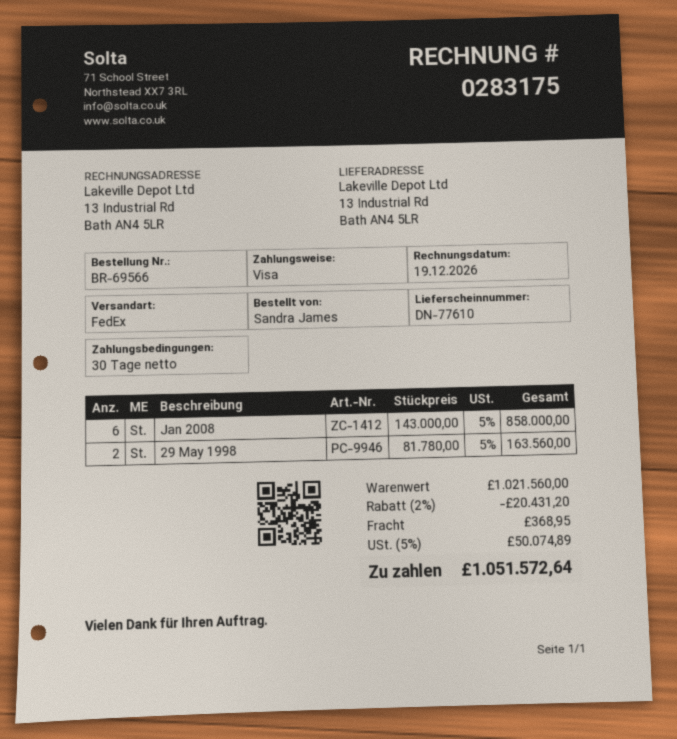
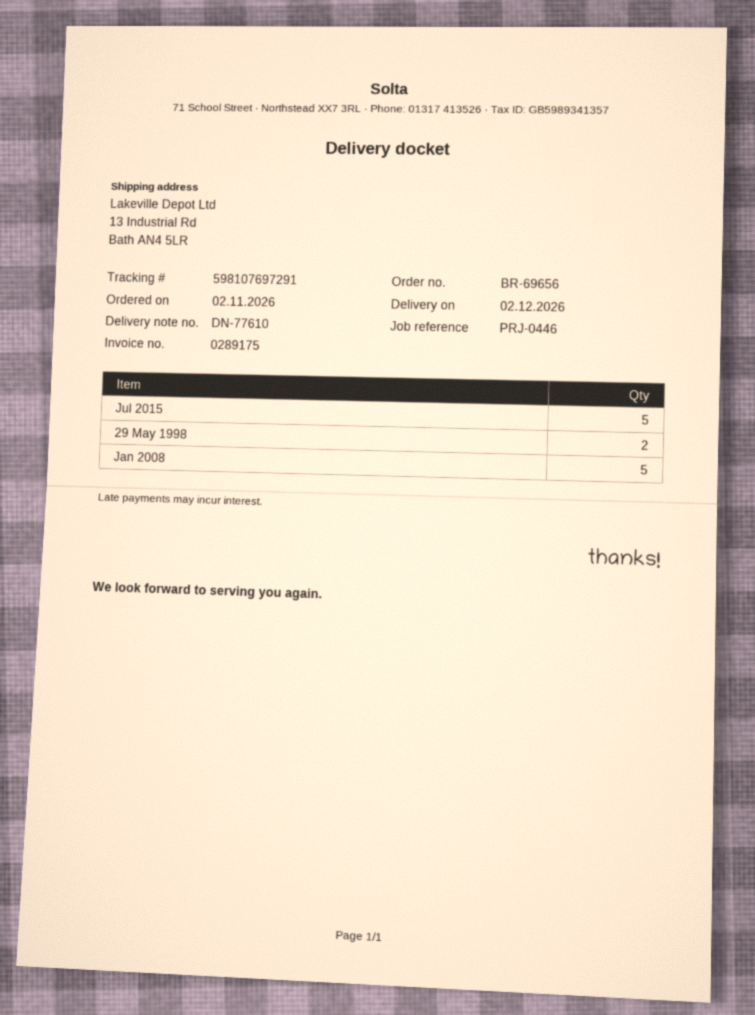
order number: BR-69566 -> BR-69656
invoice number: 0283175 -> 0289175
Jan 2008: 6 -> 5
Jul 2015: none -> 5

